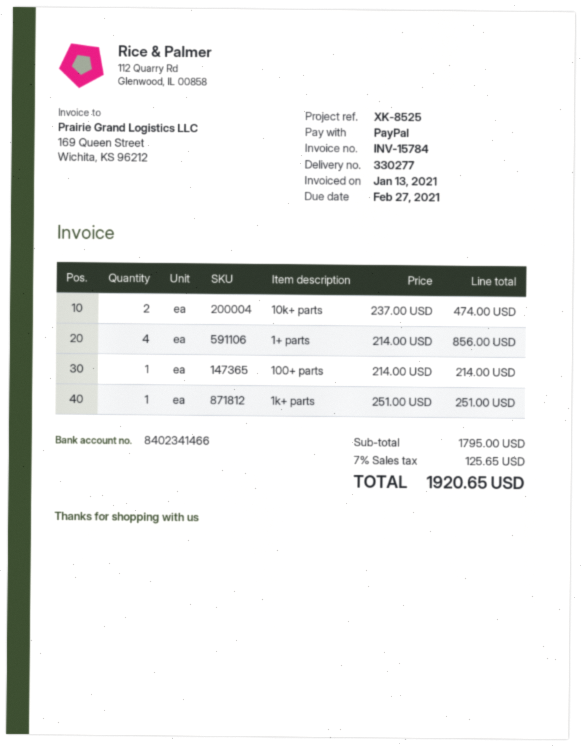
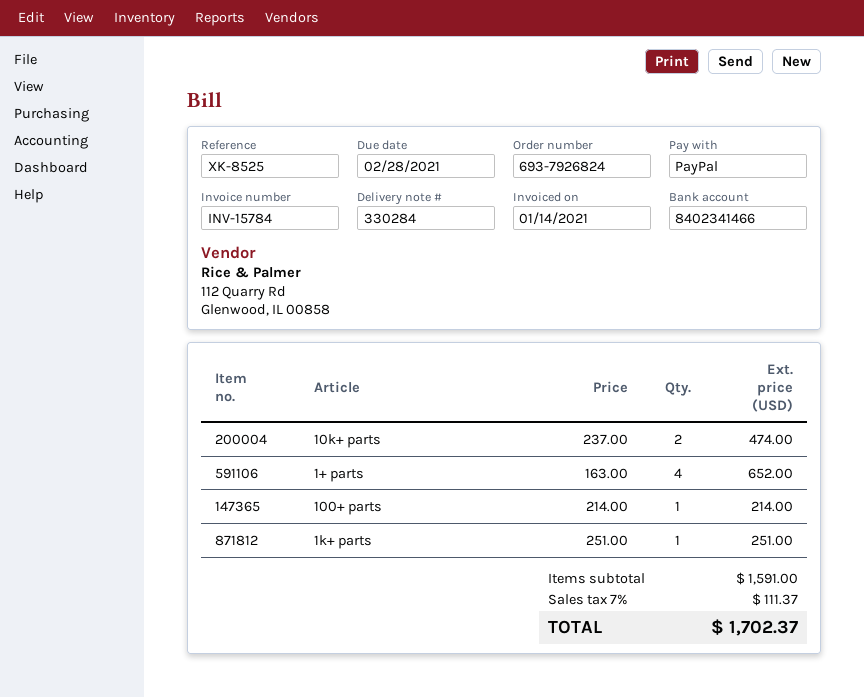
delivery note number: 330277 -> 330284
invoice date: 2021-01-13 -> 2021-01-14
due date: 2021-02-27 -> 2021-02-28
1+ parts: 4 x 214.00 = 856.00 -> 4 x 163.00 = 652.00
subtotal: 1795.00 -> 1591.00
tax: 7% = 125.65 -> 7% = 111.37
total: 1920.65 -> 1702.37

